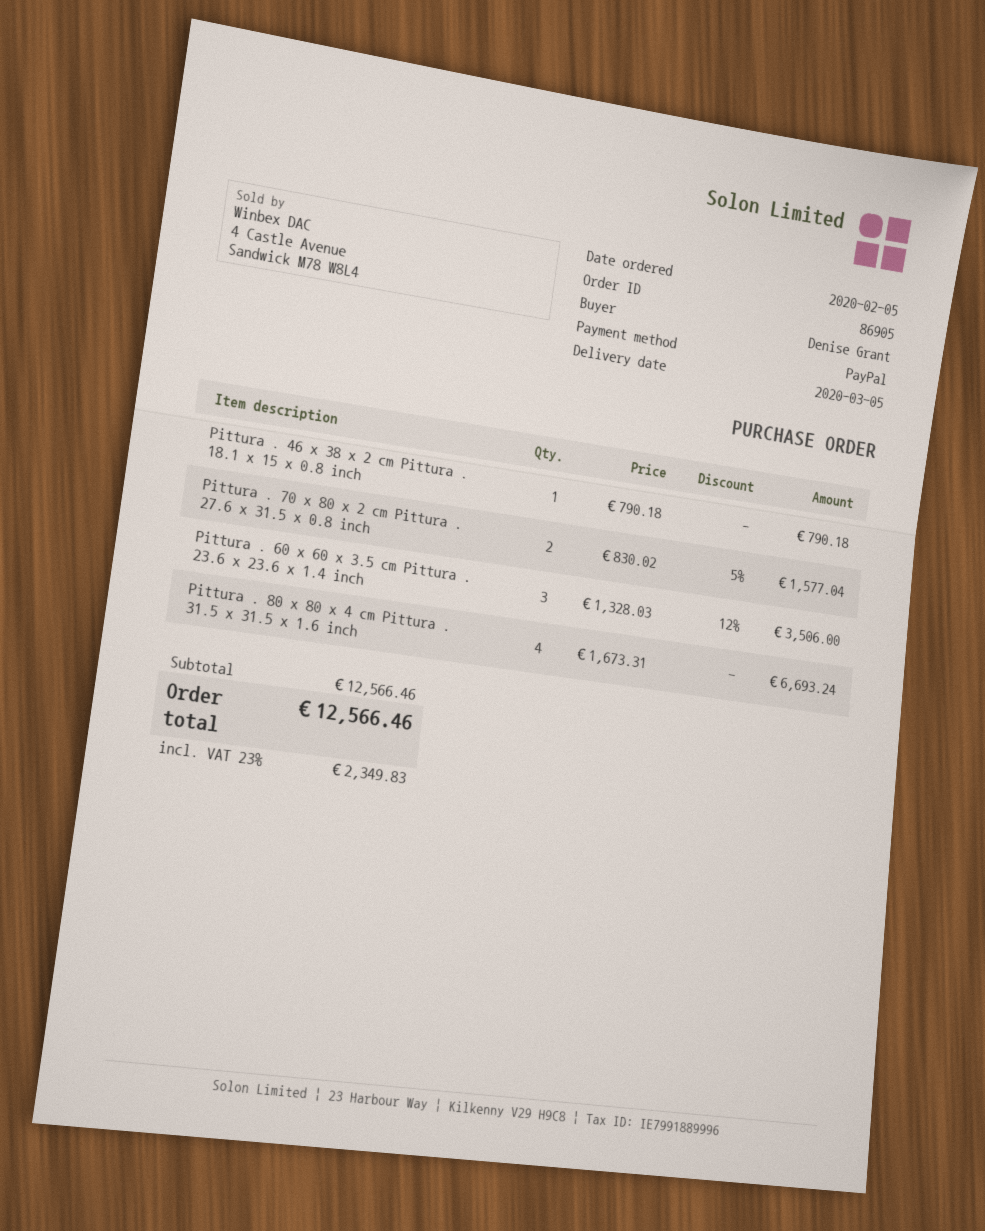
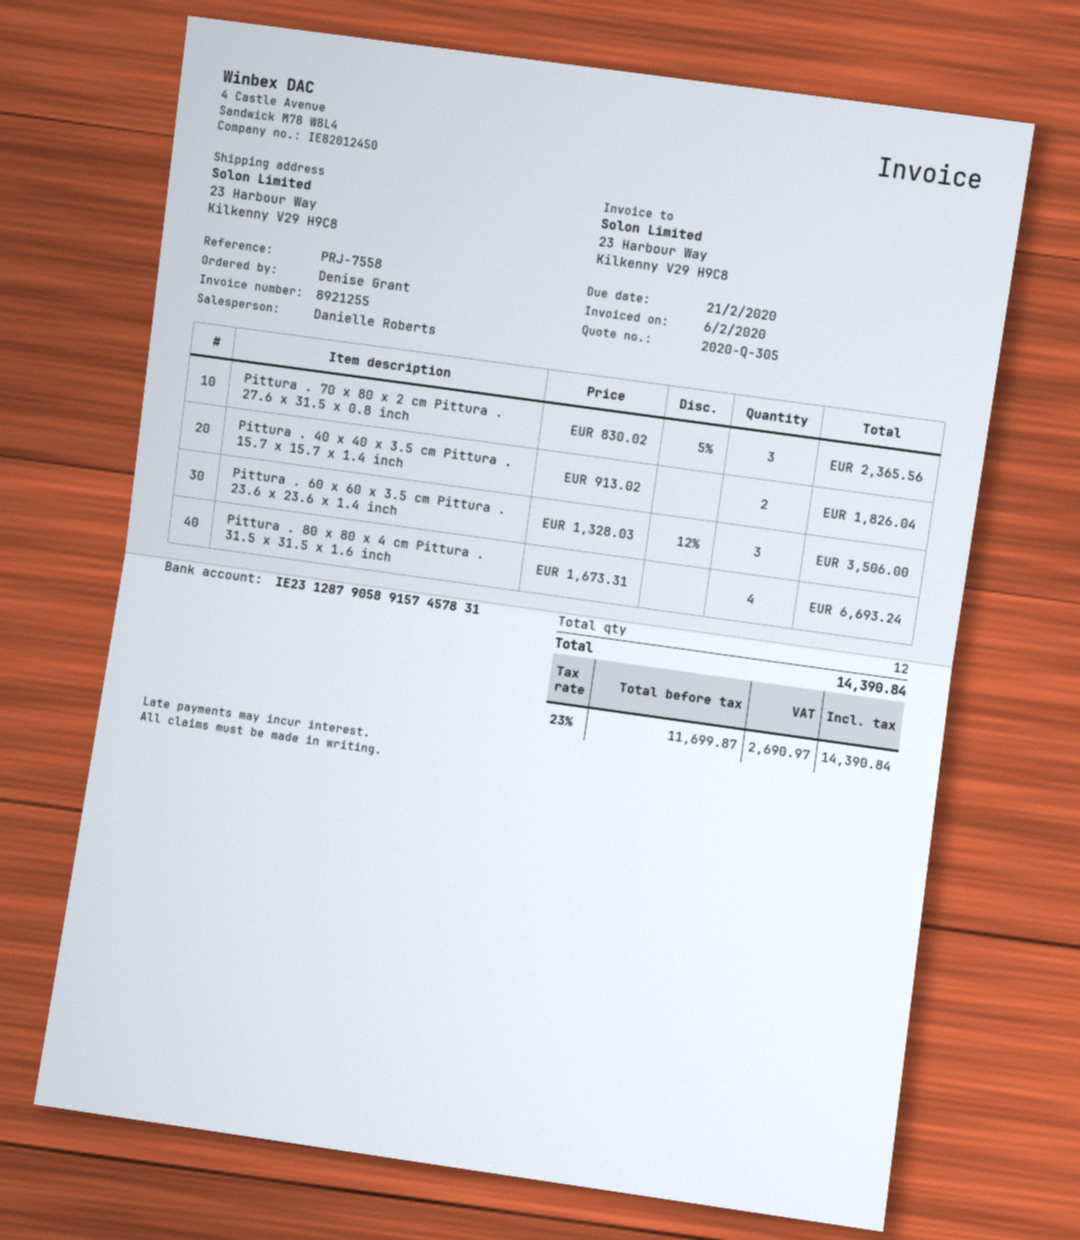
Pittura . 46 x 38 x 2 cm Pittura . 18.1 x 15 x 0.8 inch: 1 x 790.18 = 790.18 -> none
Pittura . 70 x 80 x 2 cm Pittura . 27.6 x 31.5 x 0.8 inch: 2 x 830.02 - 5% = 1577.04 -> 3 x 830.02 - 5% = 2365.56
Pittura . 40 x 40 x 3.5 cm Pittura . 15.7 x 15.7 x 1.4 inch: none -> 2 x 913.02 = 1826.04
tax: 23% = 2349.83 -> 23% = 2690.97
total: 12566.46 -> 14390.84

